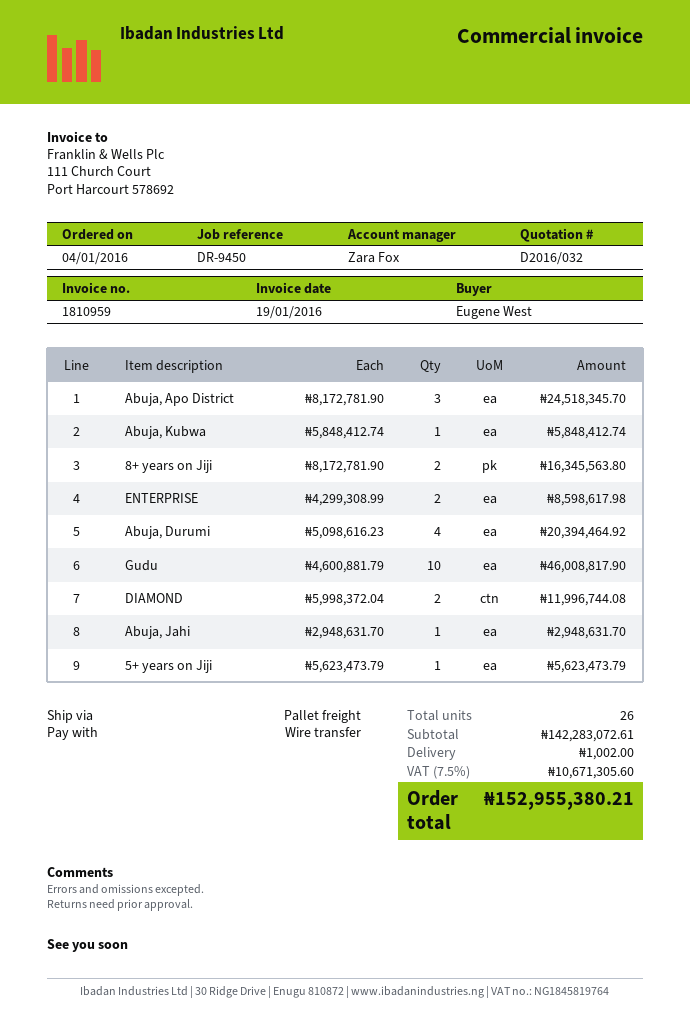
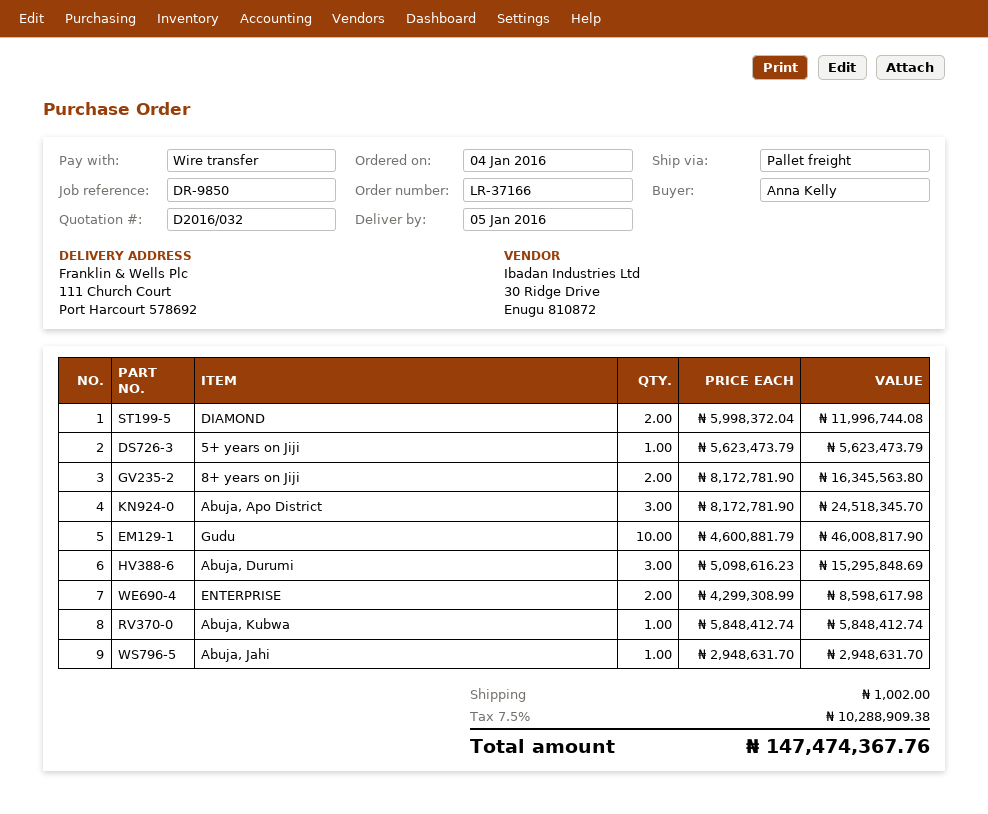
reference: DR-9450 -> DR-9850
ordered by: Eugene West -> Anna Kelly
Abuja, Durumi: 4 x 5098616.23 = 20394464.92 -> 3 x 5098616.23 = 15295848.69
tax: 7.5% = 10671305.60 -> 7.5% = 10288909.38
total: 152955380.21 -> 147474367.76

